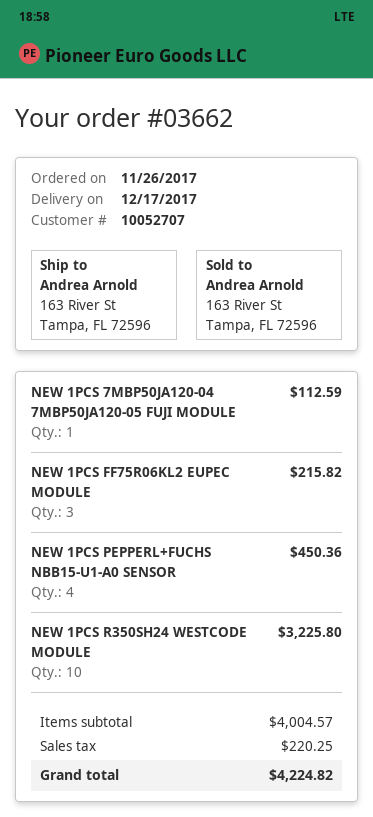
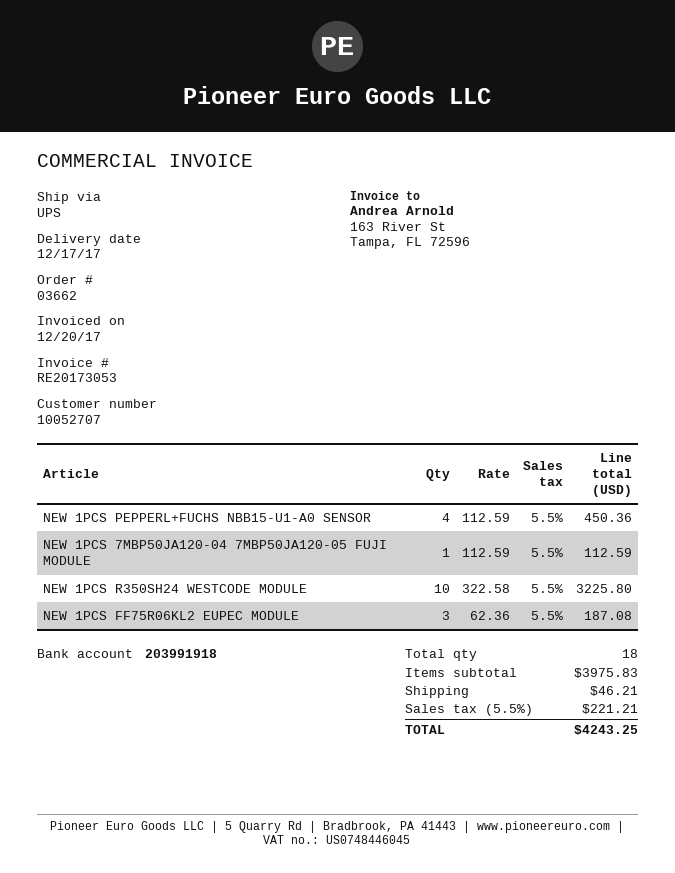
NEW 1PCS FF75R06KL2 EUPEC MODULE: 3 for 215.82 -> 3 for 187.08
subtotal: 4004.57 -> 3975.83
shipping: none -> 46.21
tax: 220.25 -> 221.21
total: 4224.82 -> 4243.25

